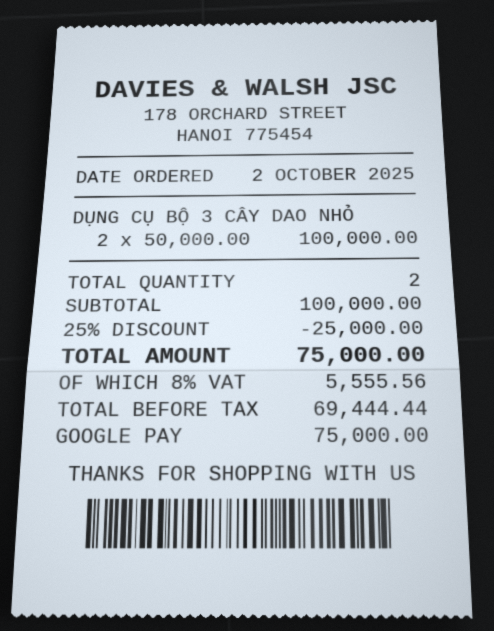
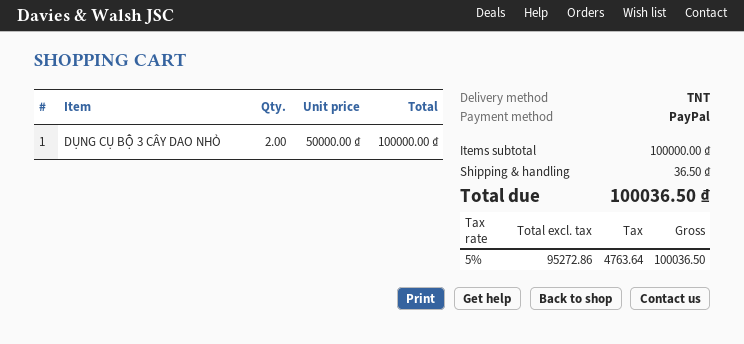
payment method: Google Pay -> PayPal
discount: 25% = 25000.00 -> none
shipping: none -> 36.50
net: 69444.44 -> 95272.86
tax: 8% = 5555.56 -> 5% = 4763.64
total: 75000.00 -> 100036.50

